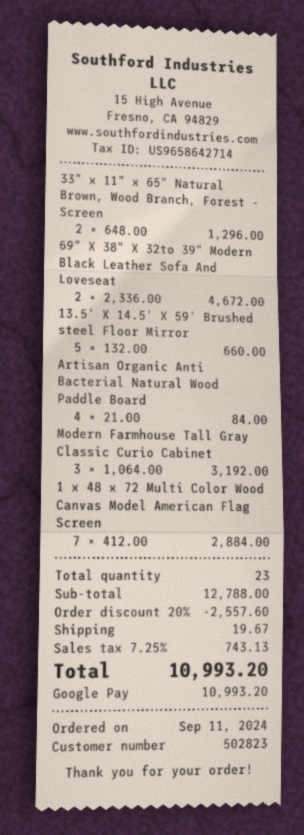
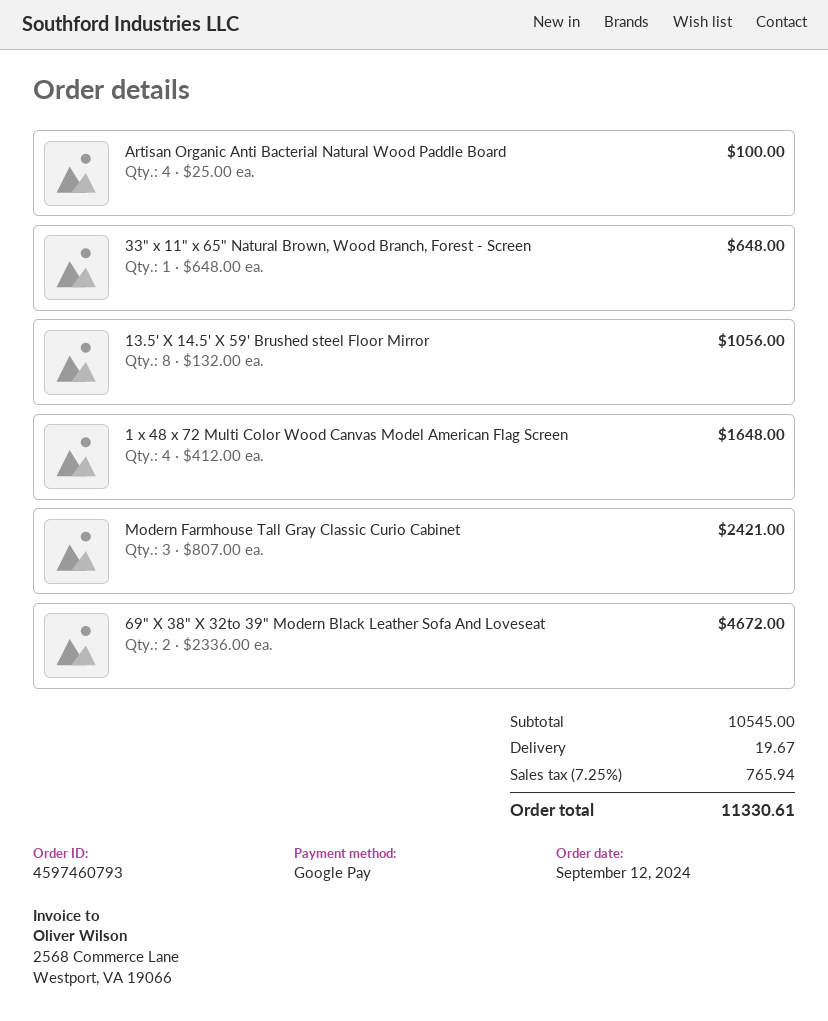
order date: 2024-09-11 -> 2024-09-12
33" x 11" x 65" Natural Brown, Wood Branch, Forest - Screen: 2 x 648.00 = 1296.00 -> 1 x 648.00 = 648.00
13.5' X 14.5' X 59' Brushed steel Floor Mirror: 5 x 132.00 = 660.00 -> 8 x 132.00 = 1056.00
Artisan Organic Anti Bacterial Natural Wood Paddle Board: 4 x 21.00 = 84.00 -> 4 x 25.00 = 100.00
Modern Farmhouse Tall Gray Classic Curio Cabinet: 3 x 1064.00 = 3192.00 -> 3 x 807.00 = 2421.00
1 x 48 x 72 Multi Color Wood Canvas Model American Flag Screen: 7 x 412.00 = 2884.00 -> 4 x 412.00 = 1648.00
subtotal: 12788.00 -> 10545.00
discount: 20% = 2557.60 -> none
tax: 7.25% = 743.13 -> 7.25% = 765.94
total: 10993.20 -> 11330.61

